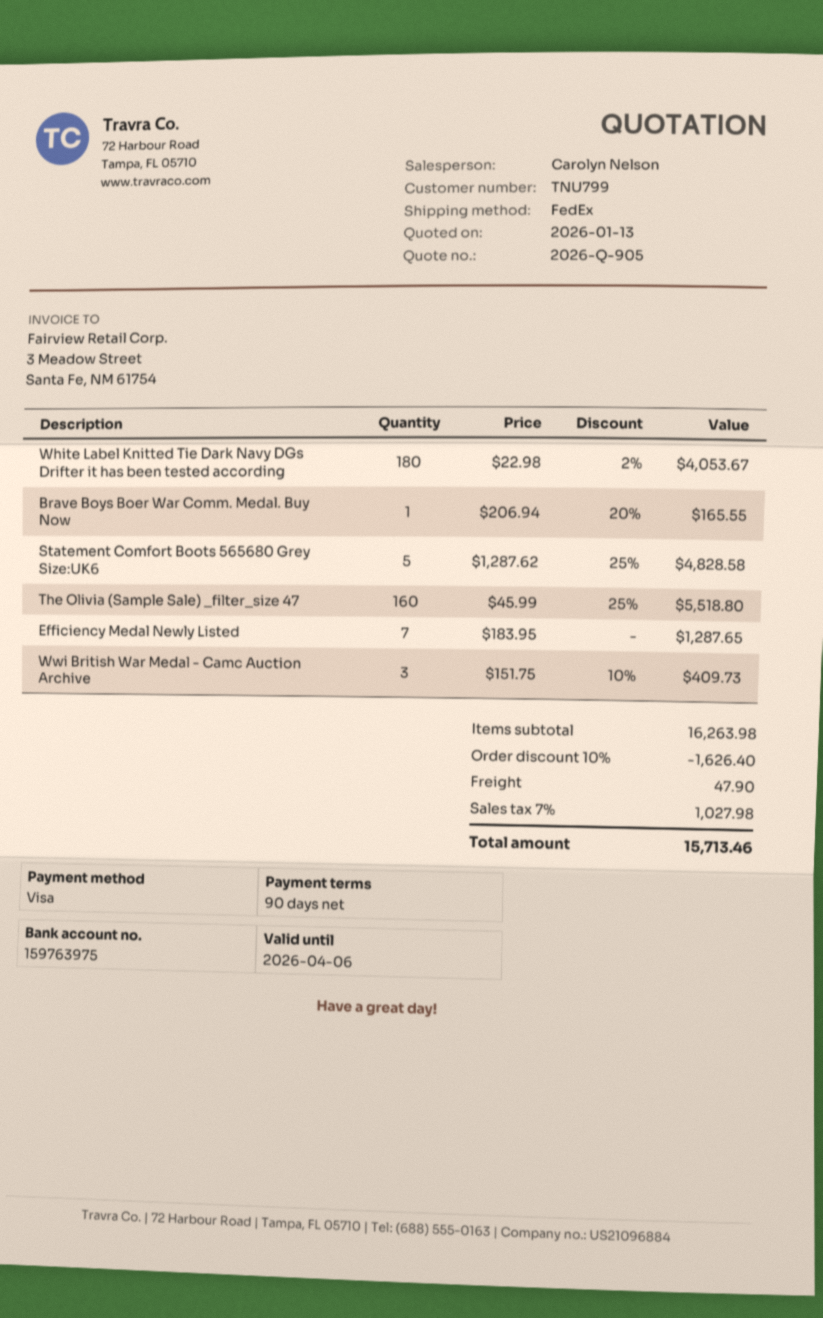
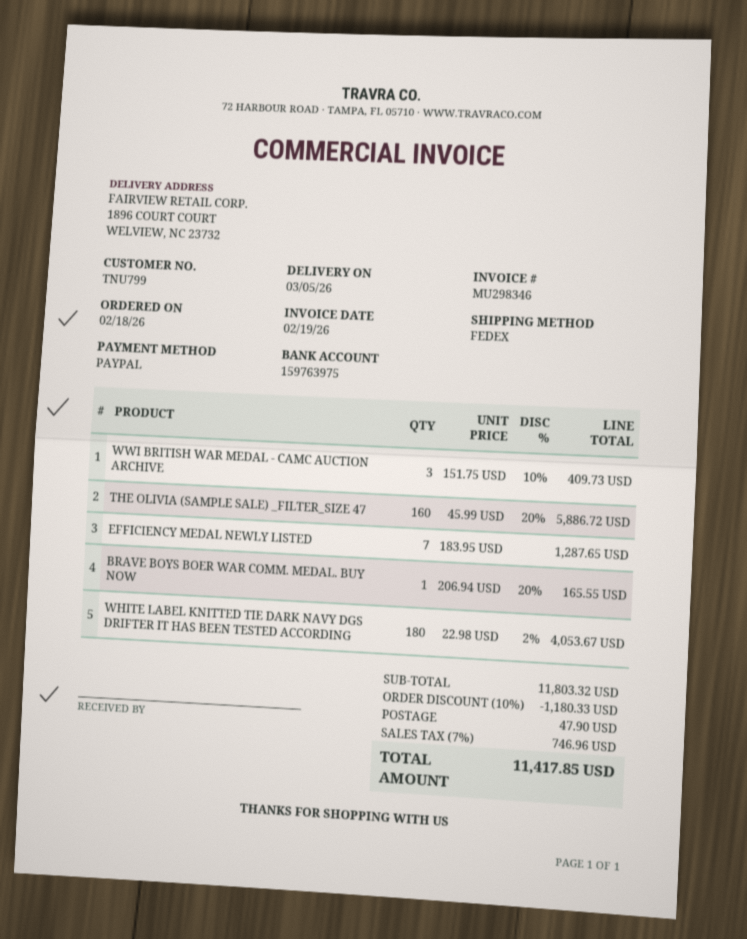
payment method: Visa -> PayPal
Statement Comfort Boots 565680 Grey Size:UK6: 5 x 1287.62 - 25% = 4828.58 -> none
The Olivia (Sample Sale) _filter_size 47: 160 x 45.99 - 25% = 5518.80 -> 160 x 45.99 - 20% = 5886.72
subtotal: 16263.98 -> 11803.32
discount: 10% = 1626.40 -> 10% = 1180.33
tax: 7% = 1027.98 -> 7% = 746.96
total: 15713.46 -> 11417.85

